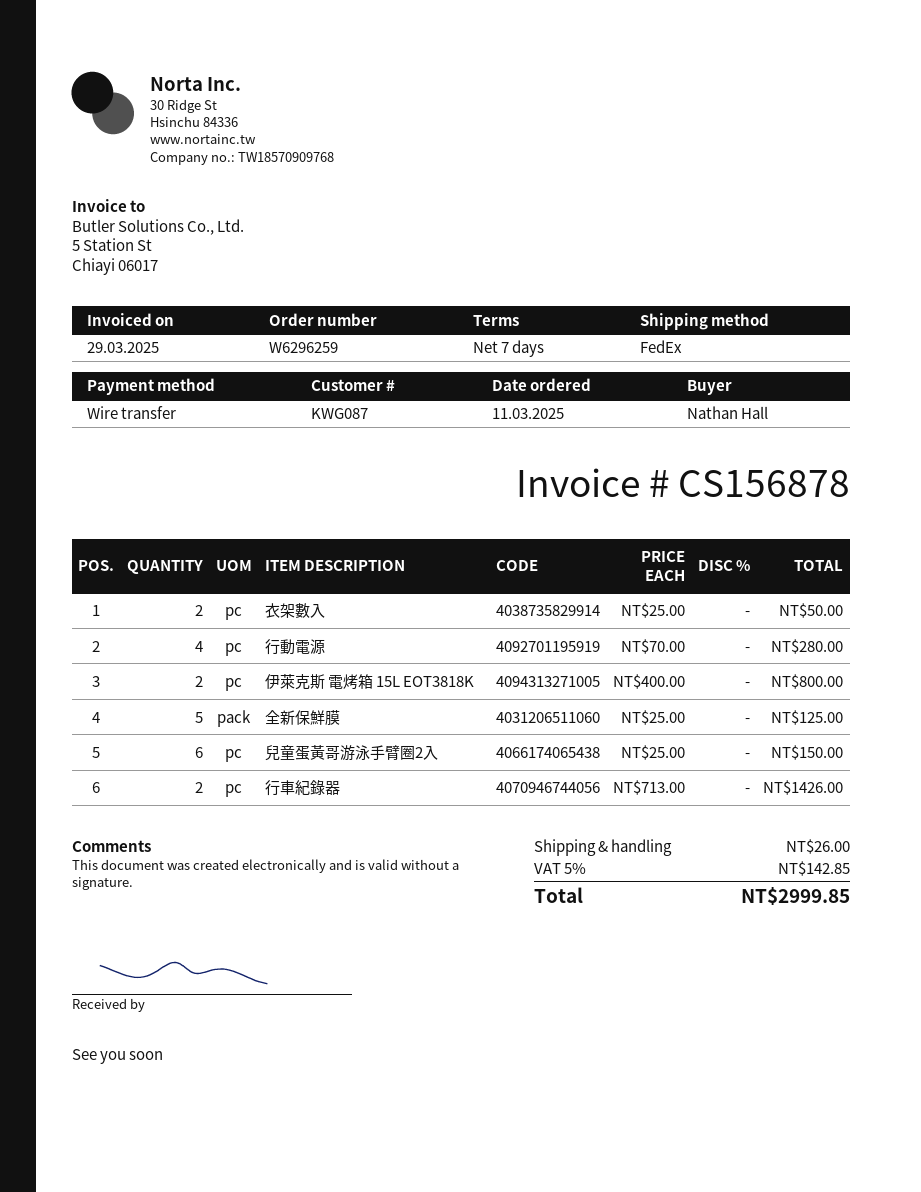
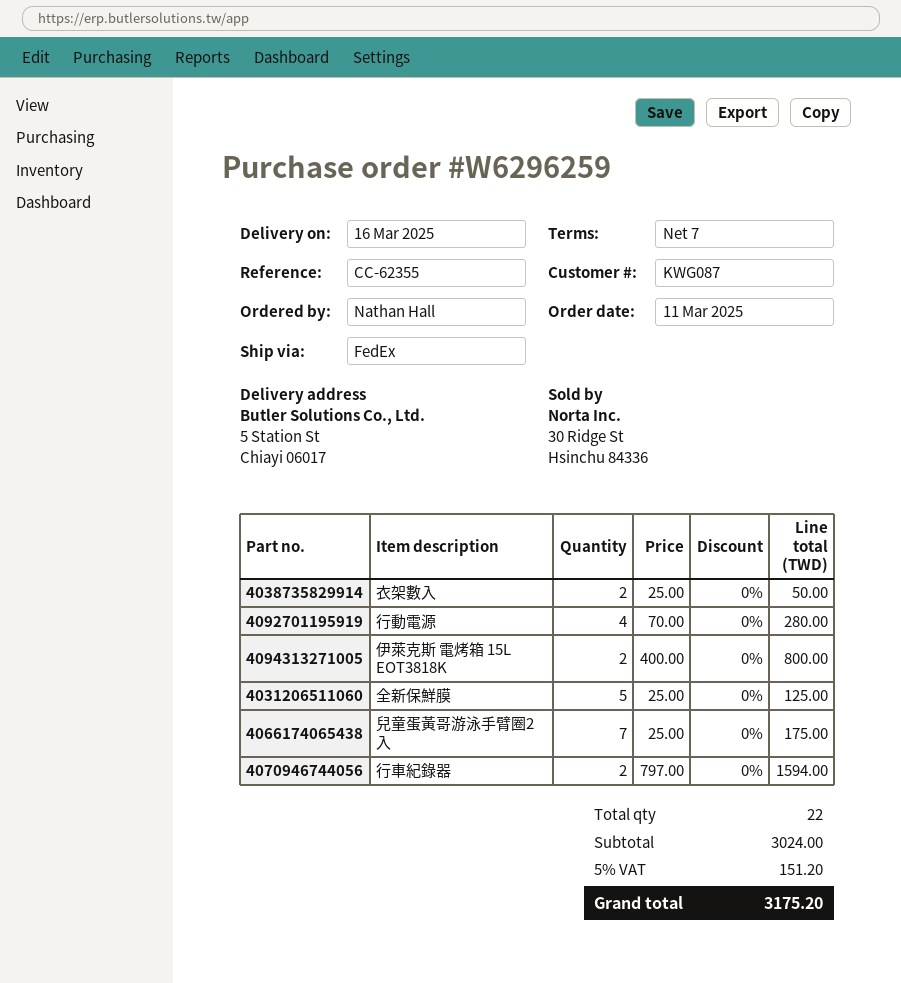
兒童蛋黃哥游泳手臂圈2入: 6 x 25.00 = 150.00 -> 7 x 25.00 = 175.00
行車紀錄器: 2 x 713.00 = 1426.00 -> 2 x 797.00 = 1594.00
shipping: 26.00 -> none
tax: 5% = 142.85 -> 5% = 151.20
total: 2999.85 -> 3175.20

